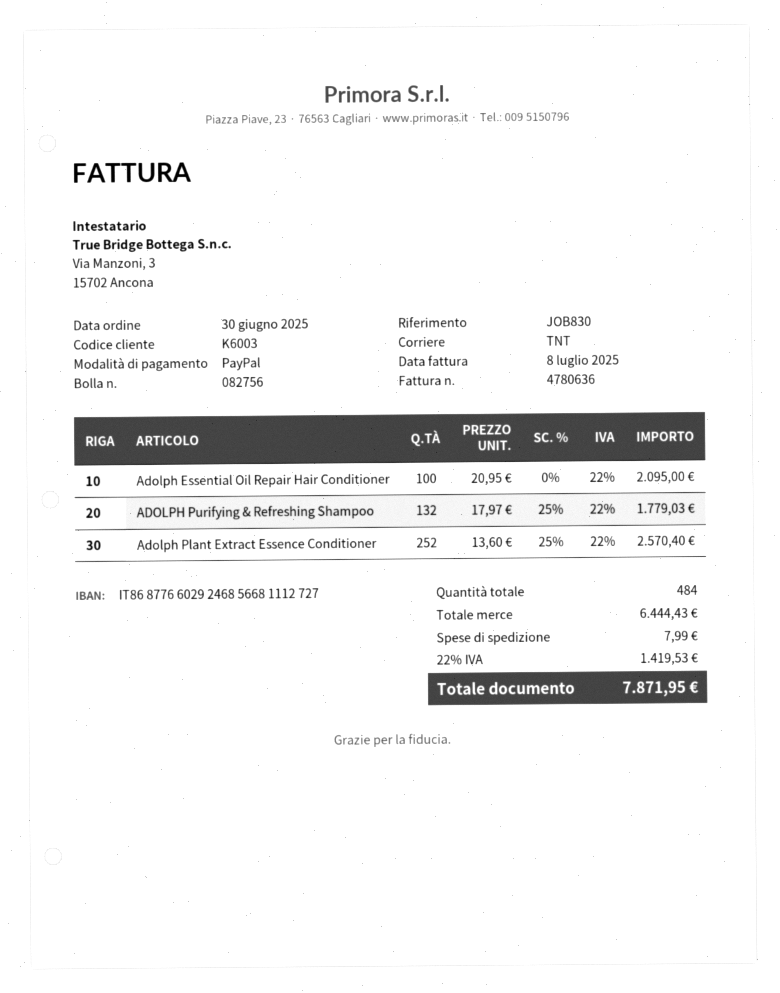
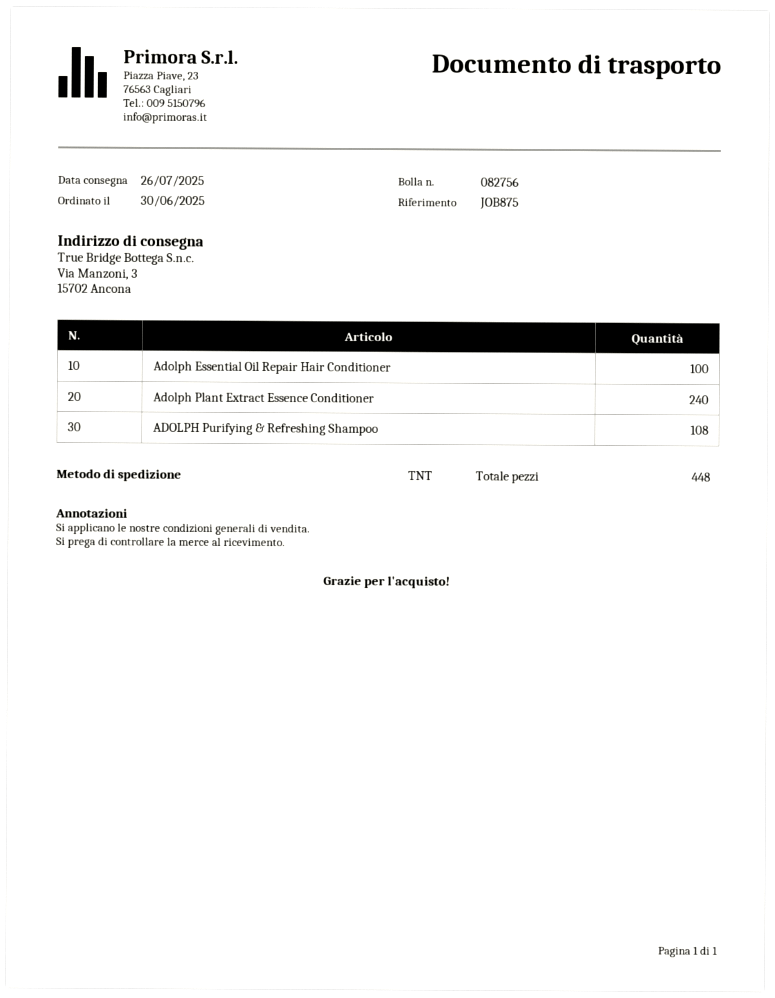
reference: JOB830 -> JOB875
ADOLPH Purifying & Refreshing Shampoo: 132 -> 108
Adolph Plant Extract Essence Conditioner: 252 -> 240
total quantity: 484 -> 448

